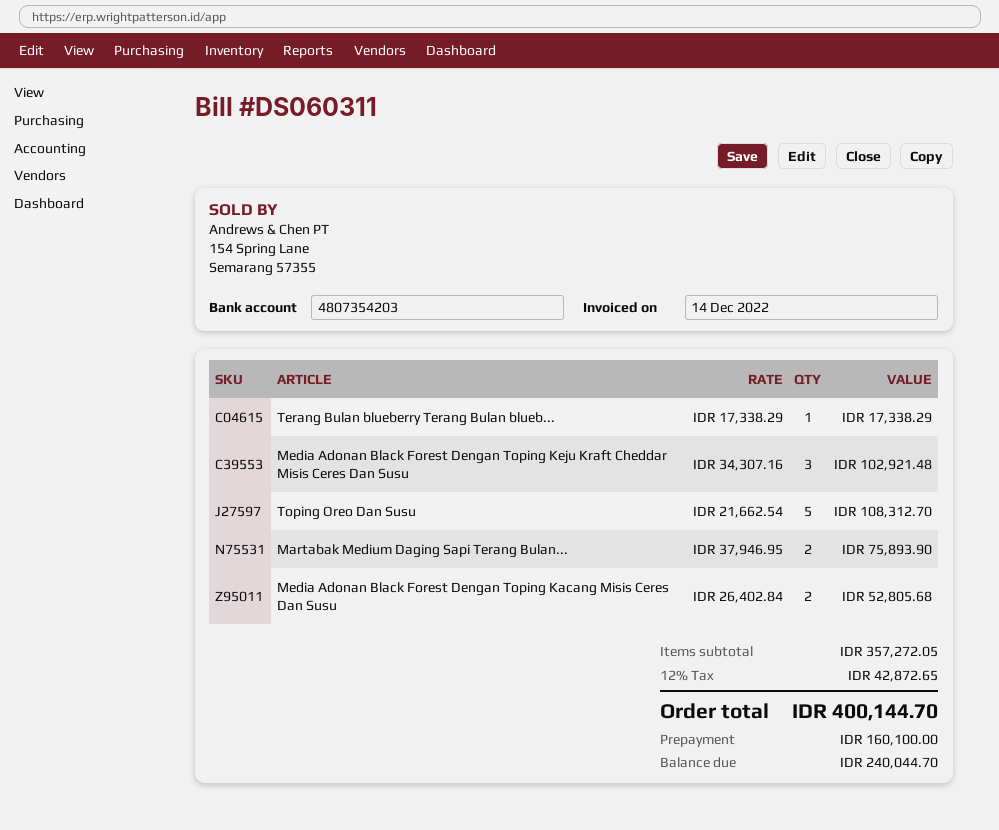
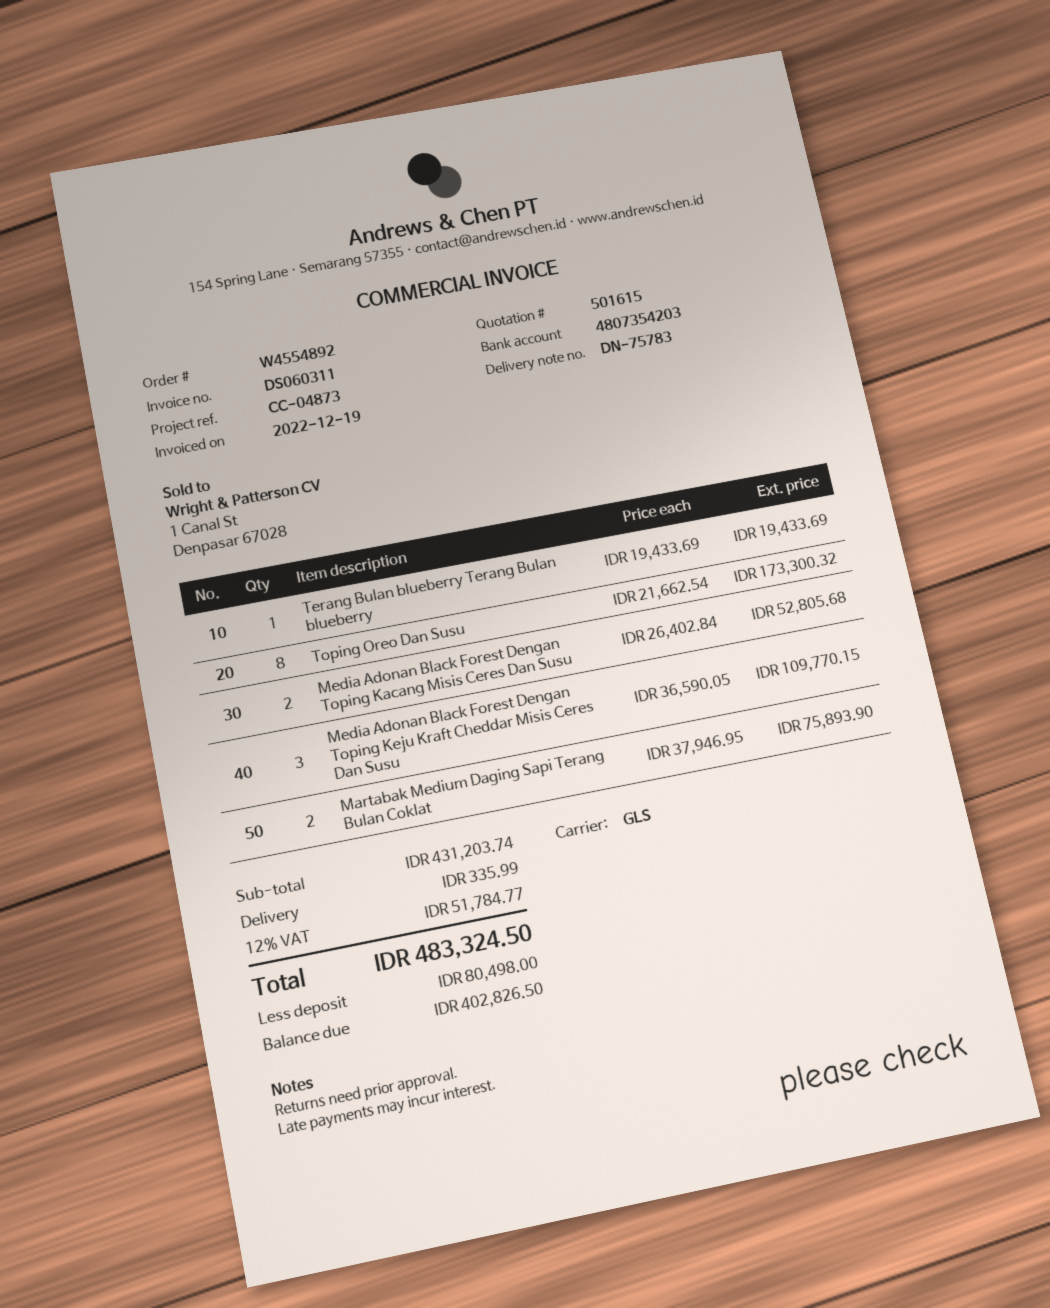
invoice date: 2022-12-14 -> 2022-12-19
Terang Bulan blueberry Terang Bulan blueb...: 1 x 17338.29 = 17338.29 -> 1 x 19433.69 = 19433.69
Media Adonan Black Forest Dengan Toping Keju Kraft Cheddar Misis Ceres Dan Susu: 3 x 34307.16 = 102921.48 -> 3 x 36590.05 = 109770.15
Toping Oreo Dan Susu: 5 x 21662.54 = 108312.70 -> 8 x 21662.54 = 173300.32
subtotal: 357272.05 -> 431203.74
shipping: none -> 335.99
tax: 12% = 42872.65 -> 12% = 51784.77
total: 400144.70 -> 483324.50
deposit: 160100.00 -> 80498.00
balance: 240044.70 -> 402826.50

